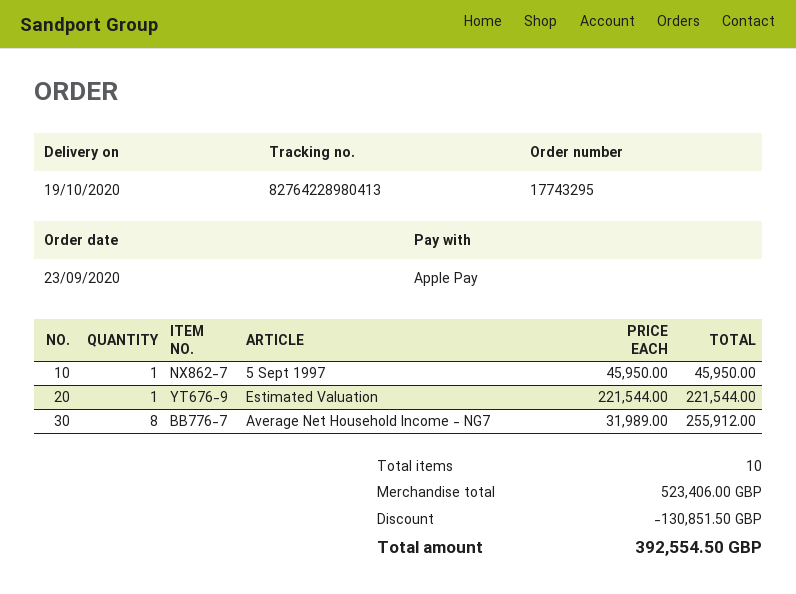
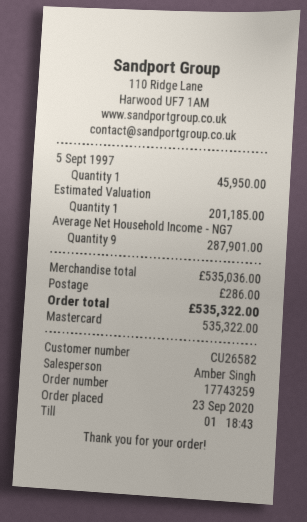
order number: 17743295 -> 17743259
payment method: Apple Pay -> Mastercard
Estimated Valuation: 1 for 221544.00 -> 1 for 201185.00
Average Net Household Income - NG7: 8 for 255912.00 -> 9 for 287901.00
subtotal: 523406.00 -> 535036.00
discount: 130851.50 -> none
shipping: none -> 286.00
total: 392554.50 -> 535322.00

